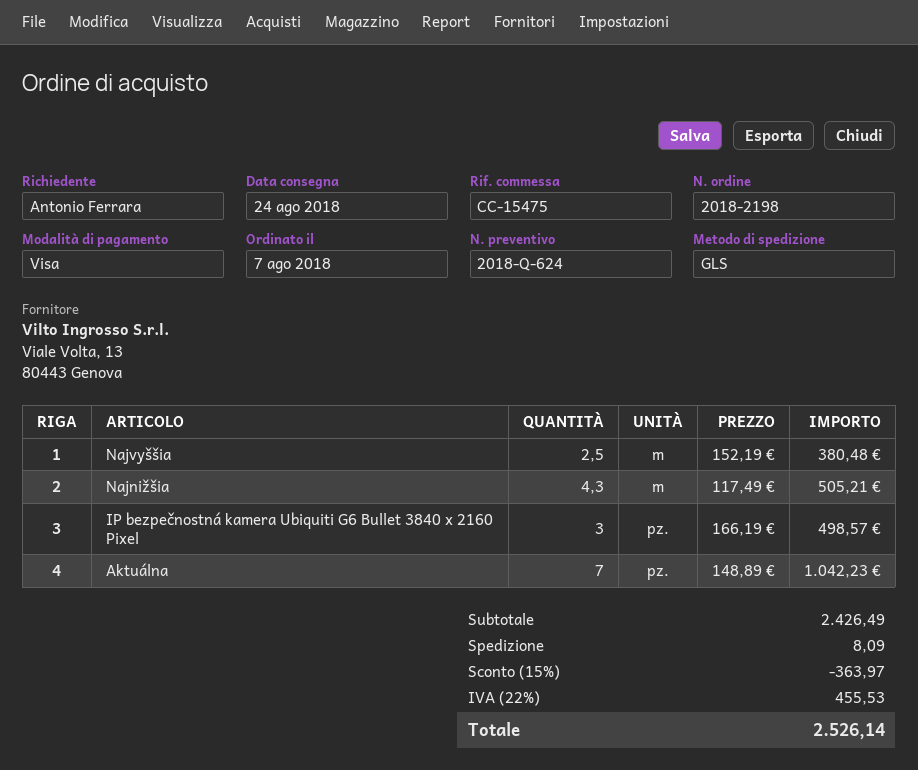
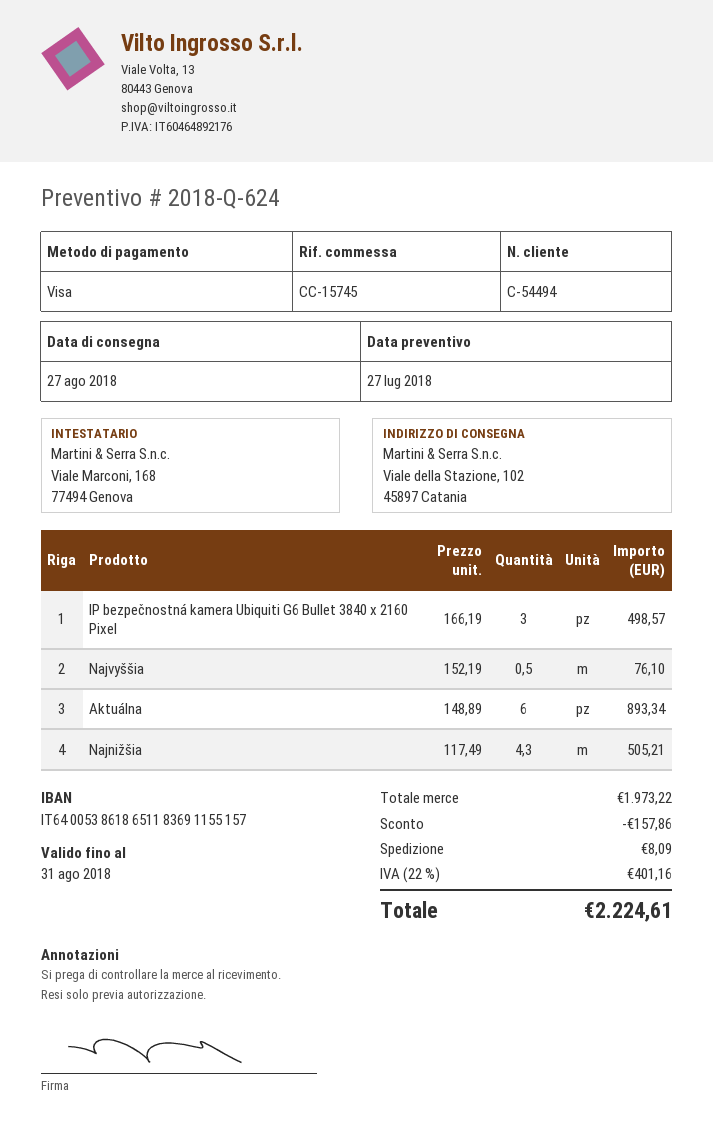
delivery date: 2018-08-24 -> 2018-08-27
reference: CC-15475 -> CC-15745
Najvyššia: 2.5 x 152.19 = 380.48 -> 0.5 x 152.19 = 76.10
Aktuálna: 7 x 148.89 = 1042.23 -> 6 x 148.89 = 893.34
subtotal: 2426.49 -> 1973.22
discount: 363.97 -> 157.86
tax: 22% = 455.53 -> 22% = 401.16
total: 2526.14 -> 2224.61

